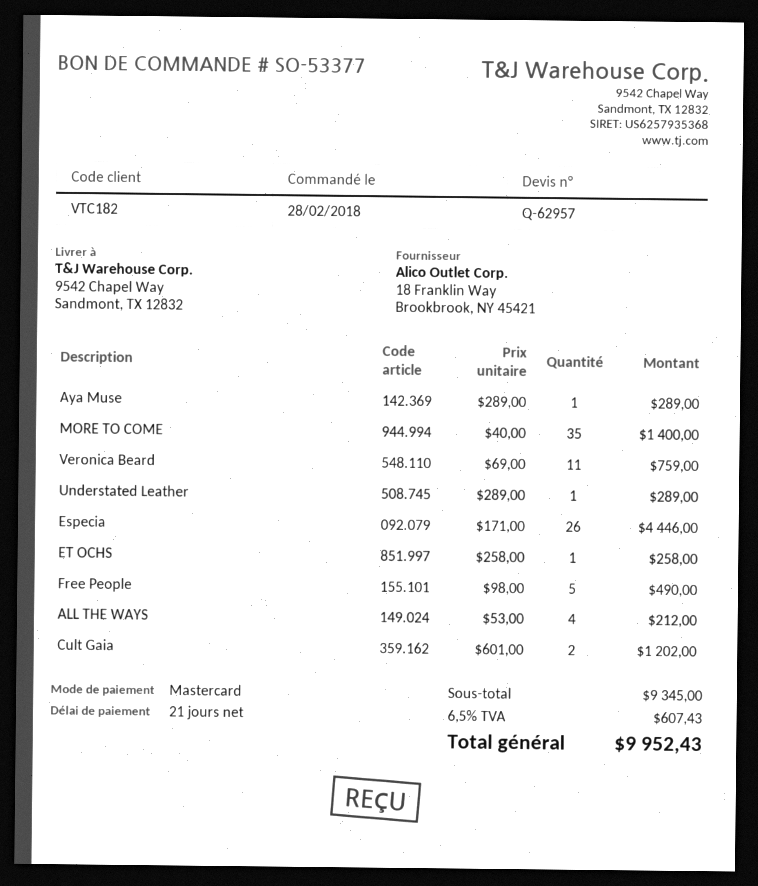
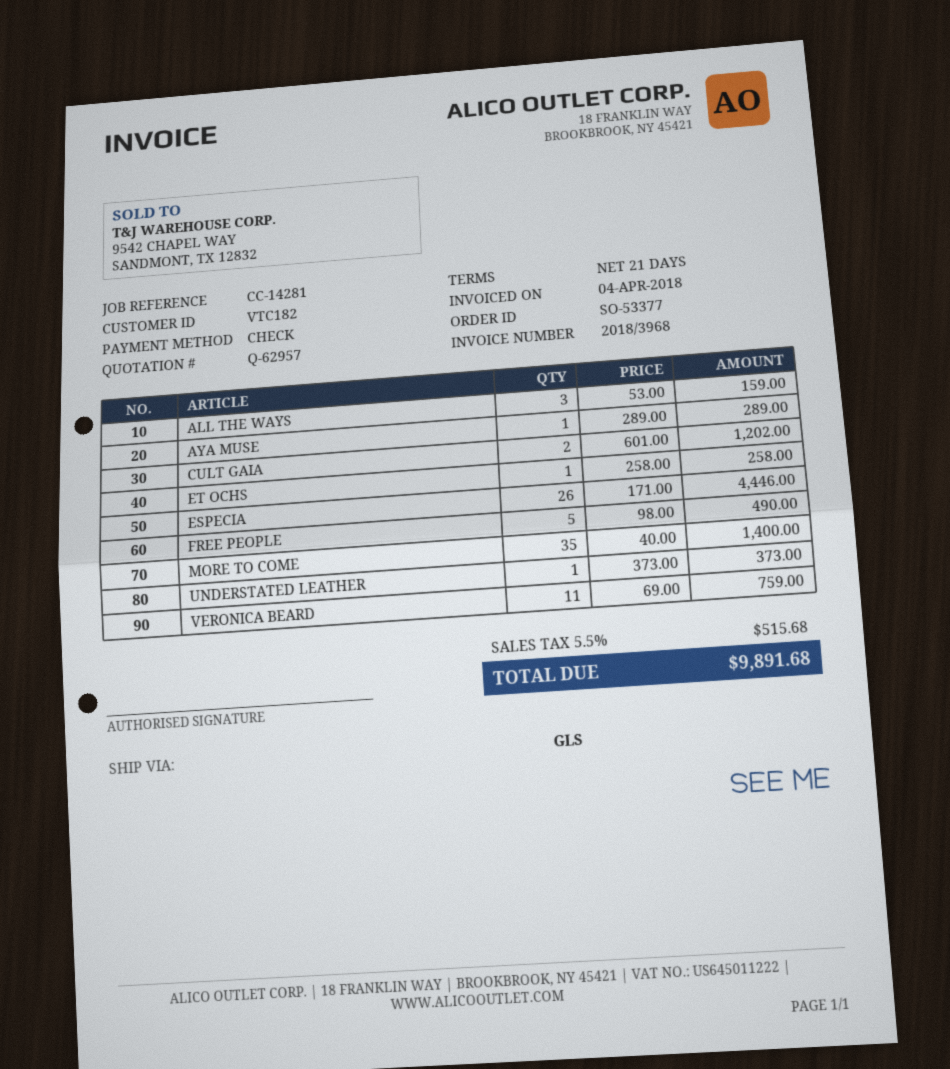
payment method: Mastercard -> cheque
Understated Leather: 1 x 289.00 = 289.00 -> 1 x 373.00 = 373.00
ALL THE WAYS: 4 x 53.00 = 212.00 -> 3 x 53.00 = 159.00
tax: 6.5% = 607.43 -> 5.5% = 515.68
total: 9952.43 -> 9891.68

